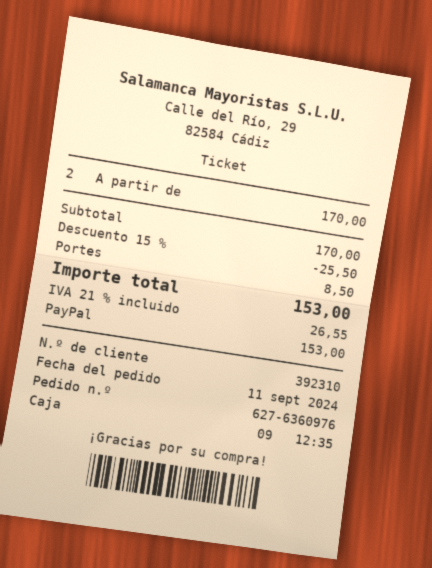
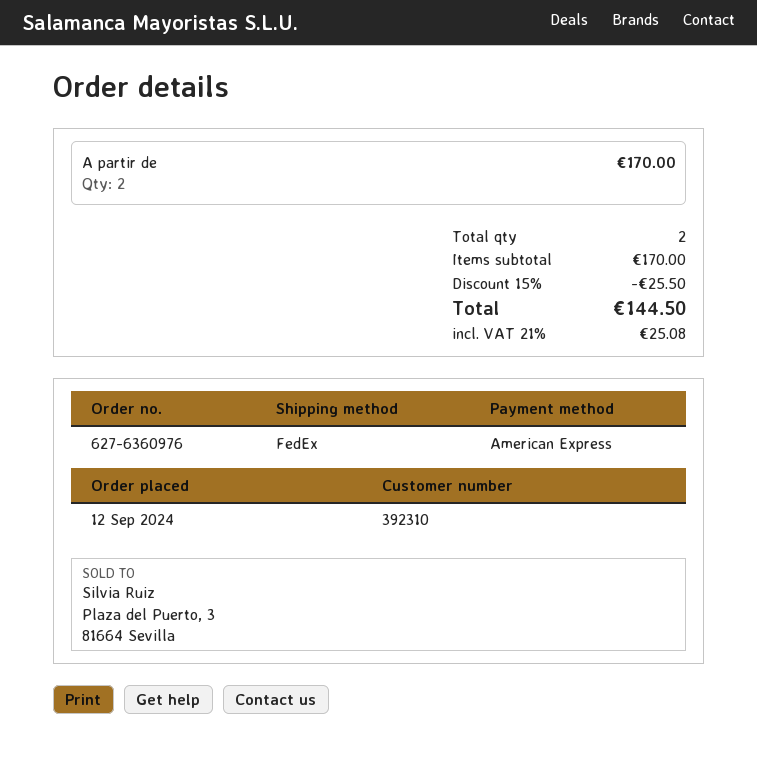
order date: 2024-09-11 -> 2024-09-12
payment method: PayPal -> American Express
shipping: 8.50 -> none
tax: 21% = 26.55 -> 21% = 25.08
total: 153.00 -> 144.50

